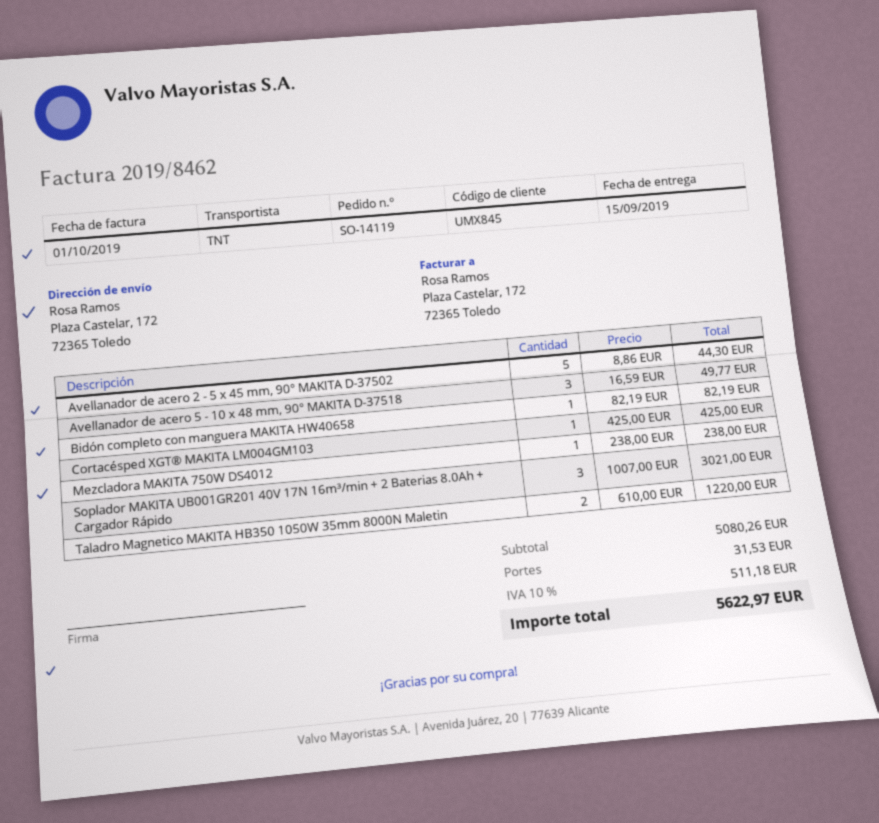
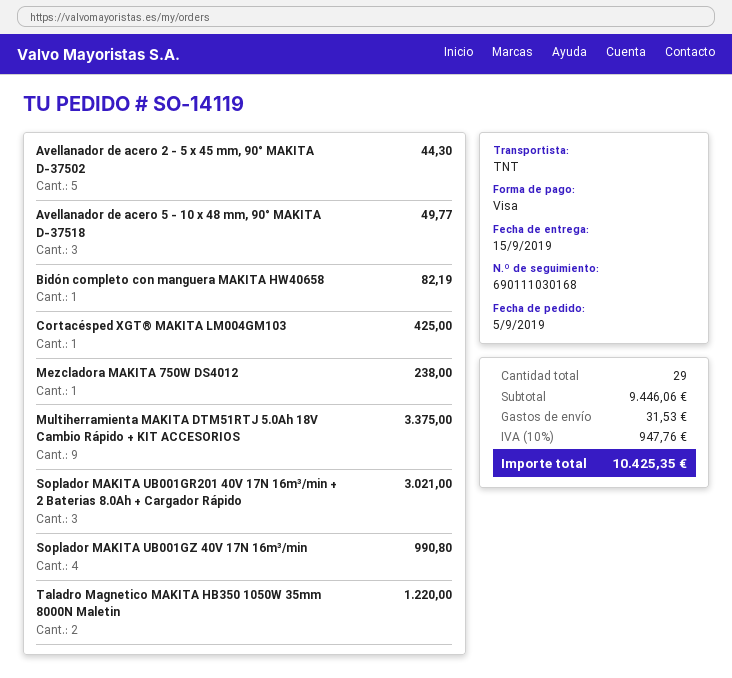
Multiherramienta MAKITA DTM51RTJ 5.0Ah 18V Cambio Rápido + KIT ACCESORIOS: none -> 9 for 3375.00
Soplador MAKITA UB001GZ 40V 17N 16m³/min: none -> 4 for 990.80
subtotal: 5080.26 -> 9446.06
tax: 10% = 511.18 -> 10% = 947.76
total: 5622.97 -> 10425.35

